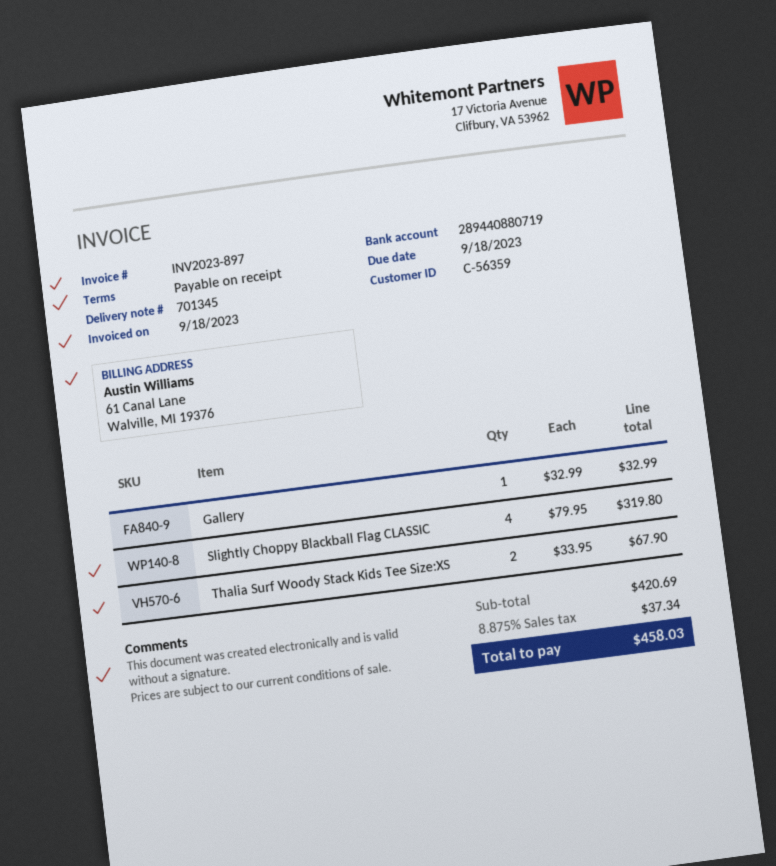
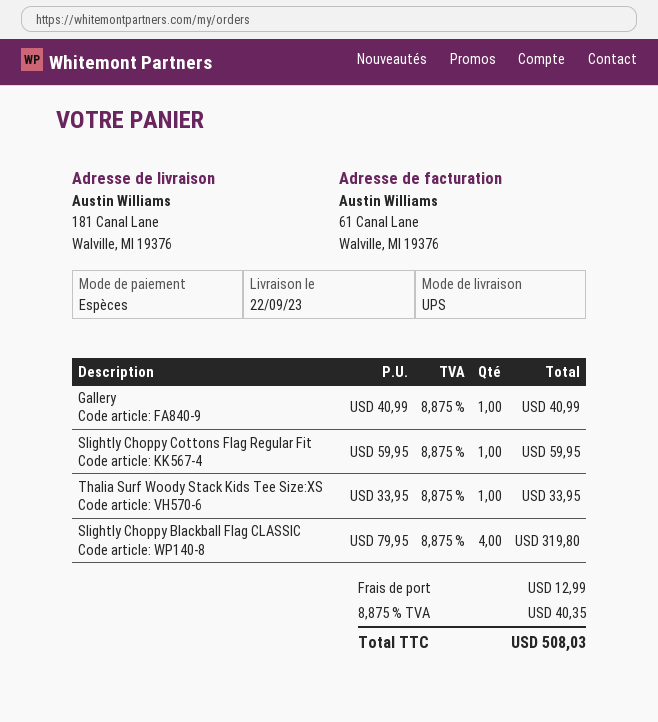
Gallery: 1 x 32.99 = 32.99 -> 1 x 40.99 = 40.99
Thalia Surf Woody Stack Kids Tee Size:XS: 2 x 33.95 = 67.90 -> 1 x 33.95 = 33.95
Slightly Choppy Cottons Flag Regular Fit: none -> 1 x 59.95 = 59.95
shipping: none -> 12.99
tax: 8.875% = 37.34 -> 8.875% = 40.35
total: 458.03 -> 508.03

